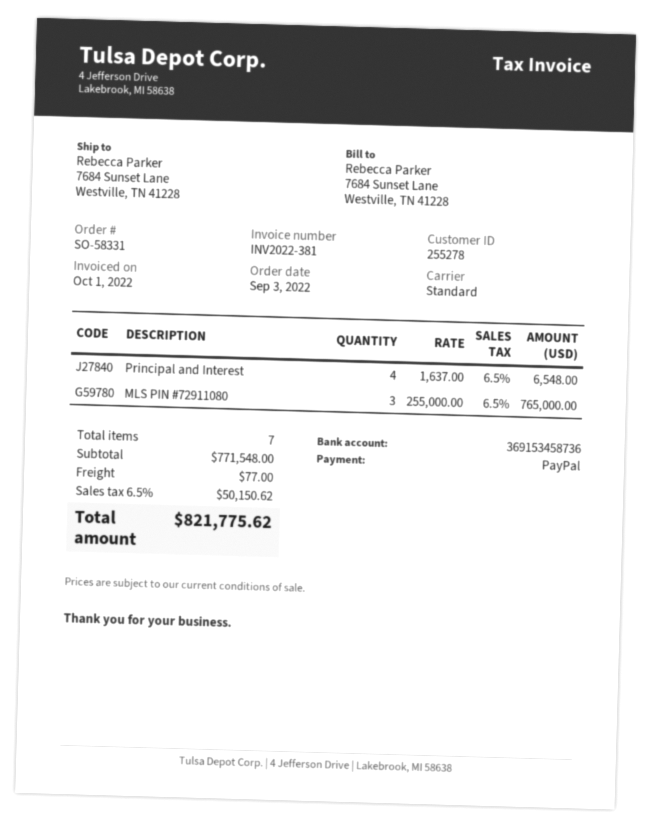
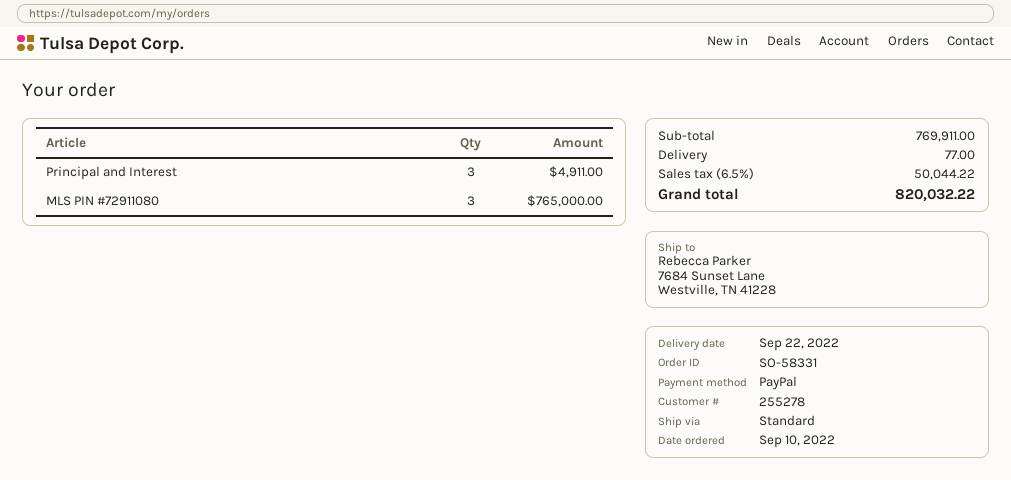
order date: 2022-09-03 -> 2022-09-10
Principal and Interest: 4 for 6548.00 -> 3 for 4911.00
subtotal: 771548.00 -> 769911.00
tax: 6.5% = 50150.62 -> 6.5% = 50044.22
total: 821775.62 -> 820032.22

